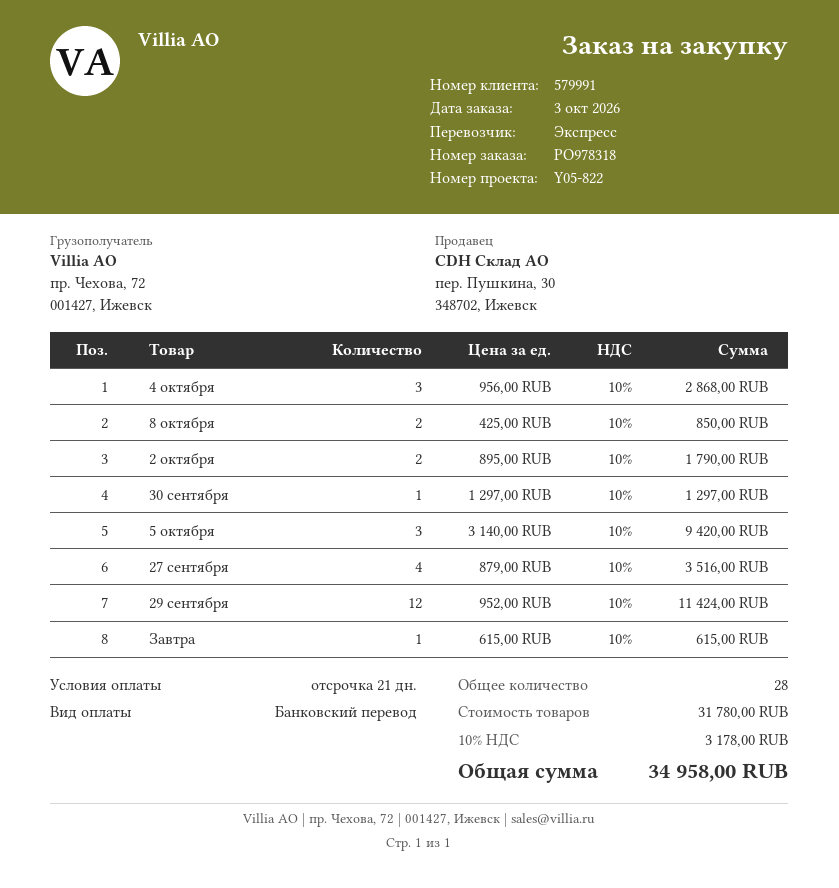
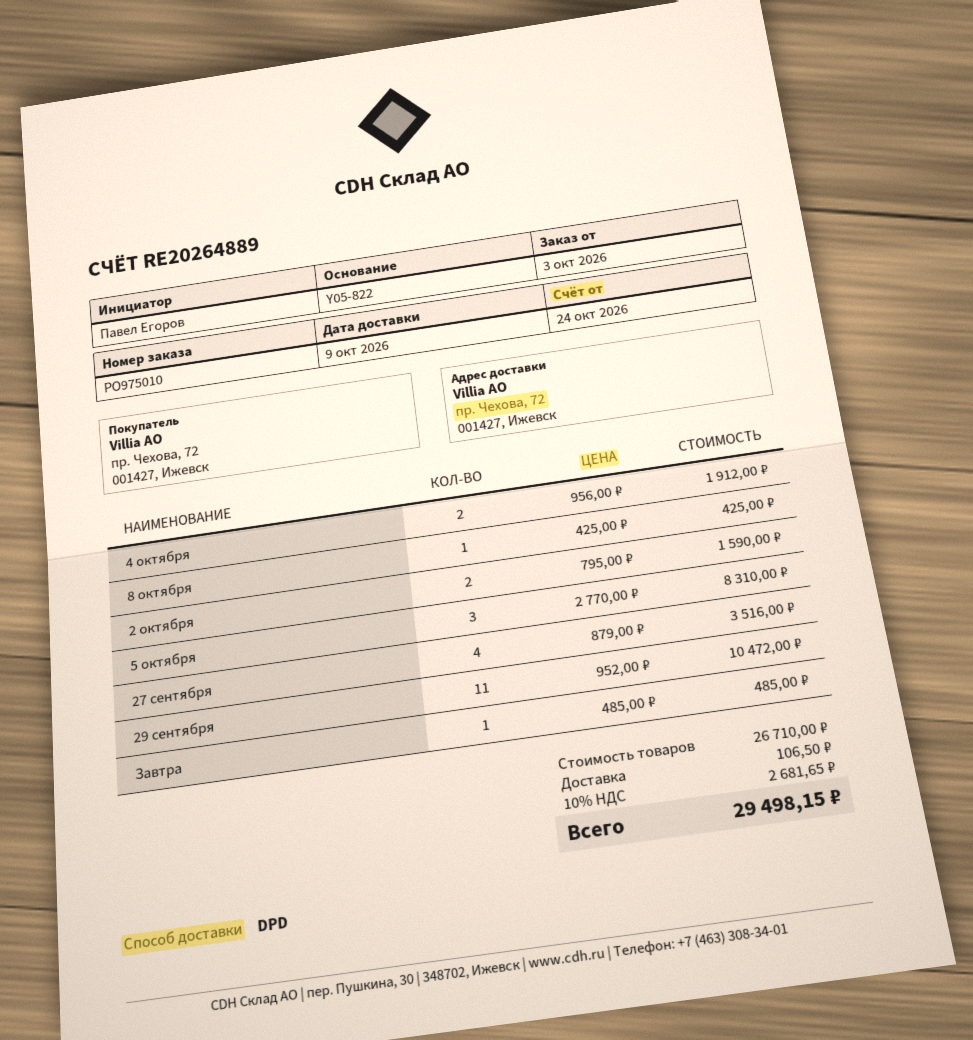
order number: PO978318 -> PO975010
shipping method: express -> DPD
4 октября: 3 x 956.00 = 2868.00 -> 2 x 956.00 = 1912.00
8 октября: 2 x 425.00 = 850.00 -> 1 x 425.00 = 425.00
2 октября: 2 x 895.00 = 1790.00 -> 2 x 795.00 = 1590.00
30 сентября: 1 x 1297.00 = 1297.00 -> none
5 октября: 3 x 3140.00 = 9420.00 -> 3 x 2770.00 = 8310.00
29 сентября: 12 x 952.00 = 11424.00 -> 11 x 952.00 = 10472.00
Завтра: 1 x 615.00 = 615.00 -> 1 x 485.00 = 485.00
subtotal: 31780.00 -> 26710.00
shipping: none -> 106.50
tax: 10% = 3178.00 -> 10% = 2681.65
total: 34958.00 -> 29498.15

